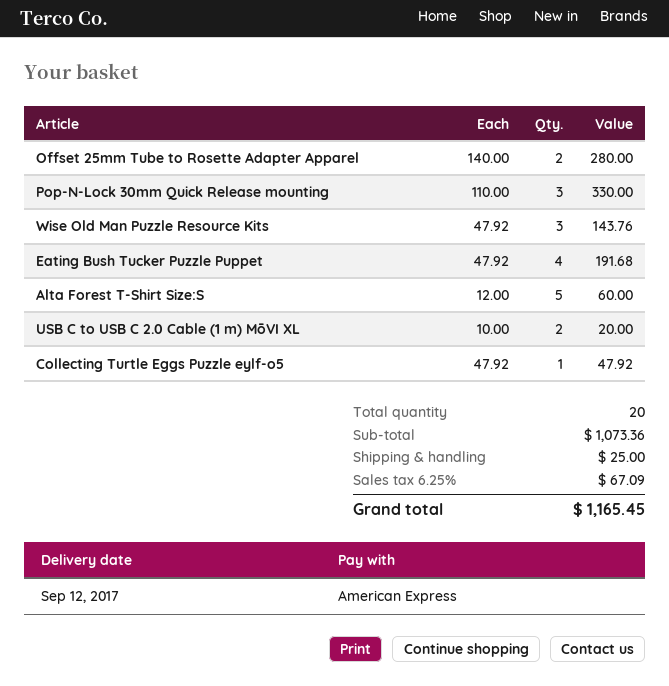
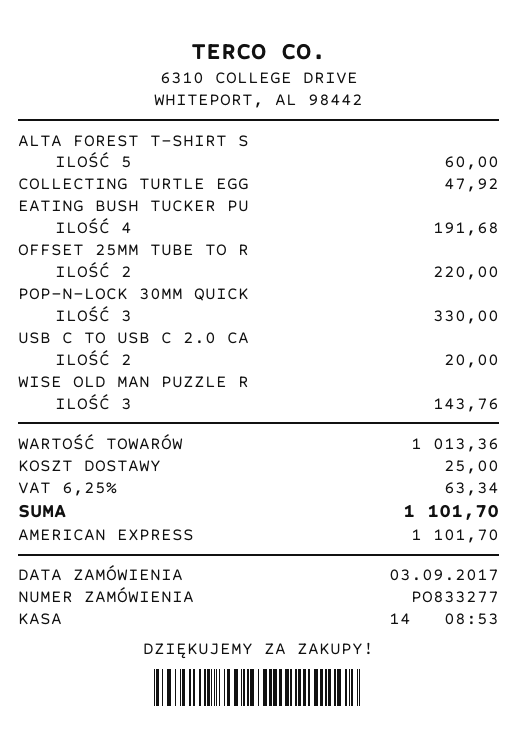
Offset 25mm Tube to Rosette Adapter Apparel: 2 for 280.00 -> 2 for 220.00
subtotal: 1073.36 -> 1013.36
tax: 6.25% = 67.09 -> 6.25% = 63.34
total: 1165.45 -> 1101.70

